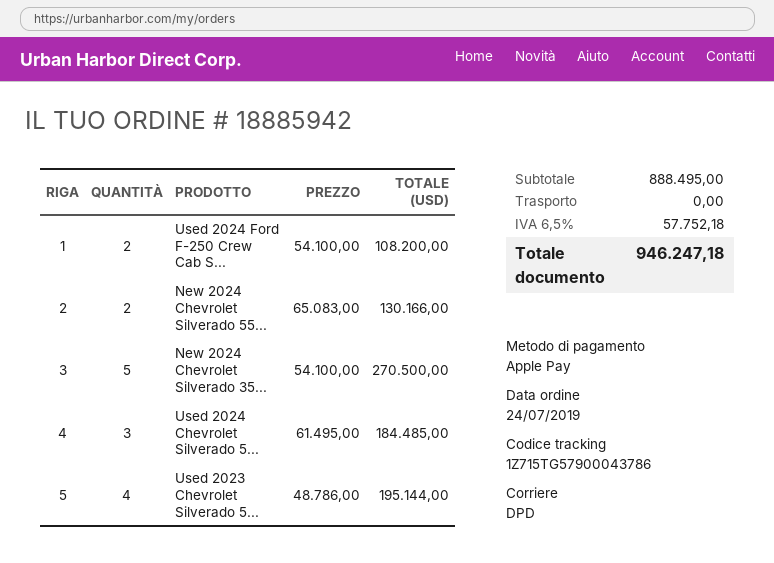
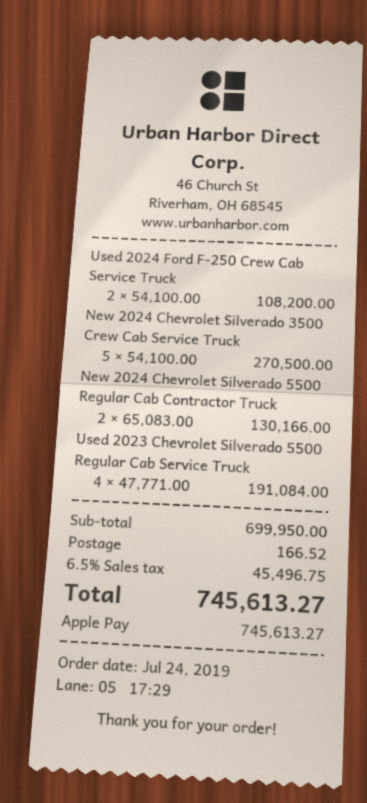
Used 2024 Chevrolet Silverado 5...: 3 x 61495.00 = 184485.00 -> none
Used 2023 Chevrolet Silverado 5...: 4 x 48786.00 = 195144.00 -> 4 x 47771.00 = 191084.00
subtotal: 888495.00 -> 699950.00
shipping: 0.00 -> 166.52
tax: 6.5% = 57752.18 -> 6.5% = 45496.75
total: 946247.18 -> 745613.27

